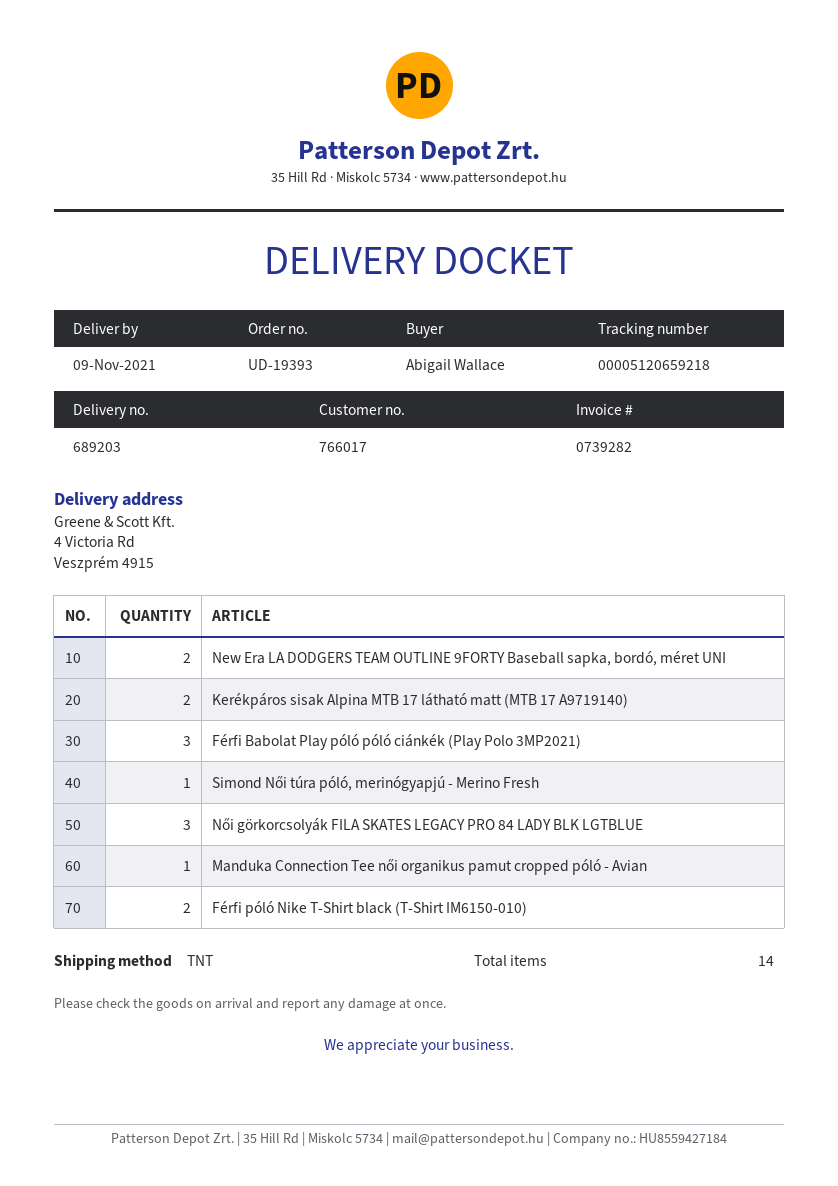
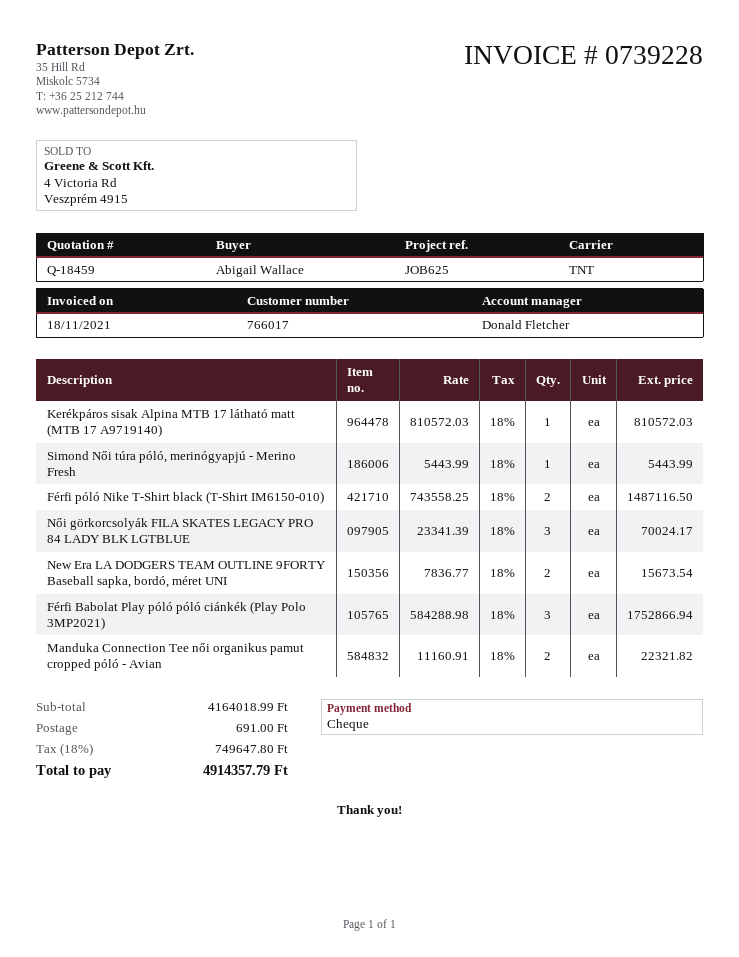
invoice number: 0739282 -> 0739228
Kerékpáros sisak Alpina MTB 17 látható matt (MTB 17 A9719140): 2 -> 1
Manduka Connection Tee női organikus pamut cropped póló - Avian: 1 -> 2

